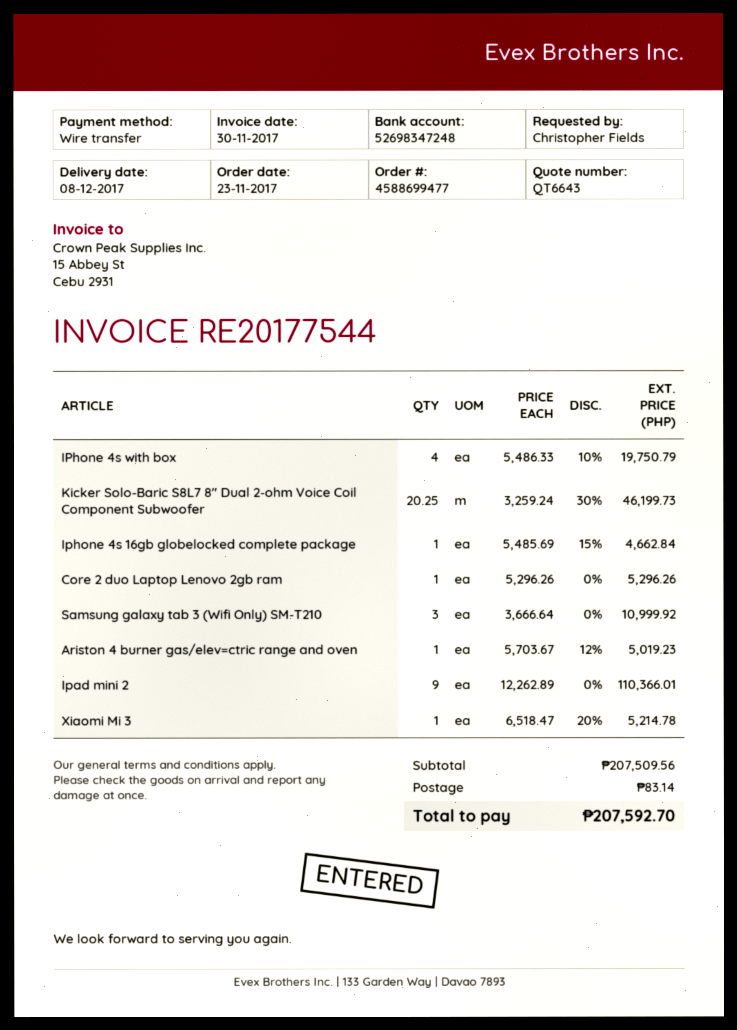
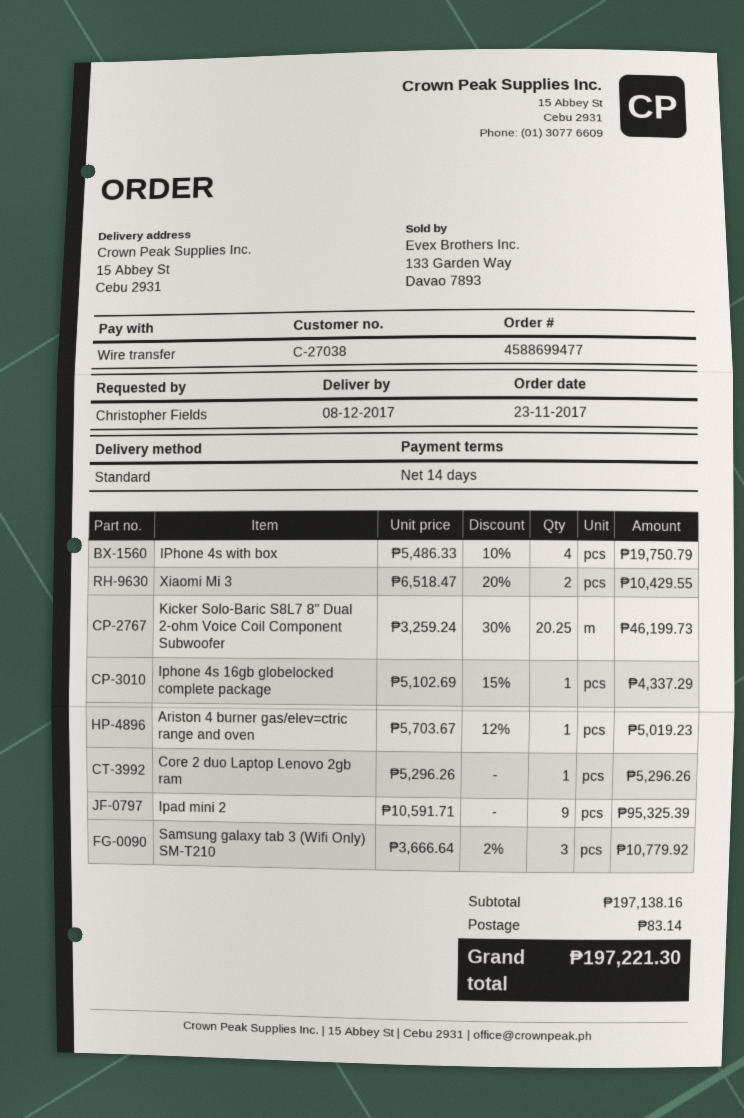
Iphone 4s 16gb globelocked complete package: 1 x 5485.69 - 15% = 4662.84 -> 1 x 5102.69 - 15% = 4337.29
Samsung galaxy tab 3 (Wifi Only) SM-T210: 3 x 3666.64 = 10999.92 -> 3 x 3666.64 - 2% = 10779.92
Ipad mini 2: 9 x 12262.89 = 110366.01 -> 9 x 10591.71 = 95325.39
Xiaomi Mi 3: 1 x 6518.47 - 20% = 5214.78 -> 2 x 6518.47 - 20% = 10429.55
subtotal: 207509.56 -> 197138.16
total: 207592.70 -> 197221.30

